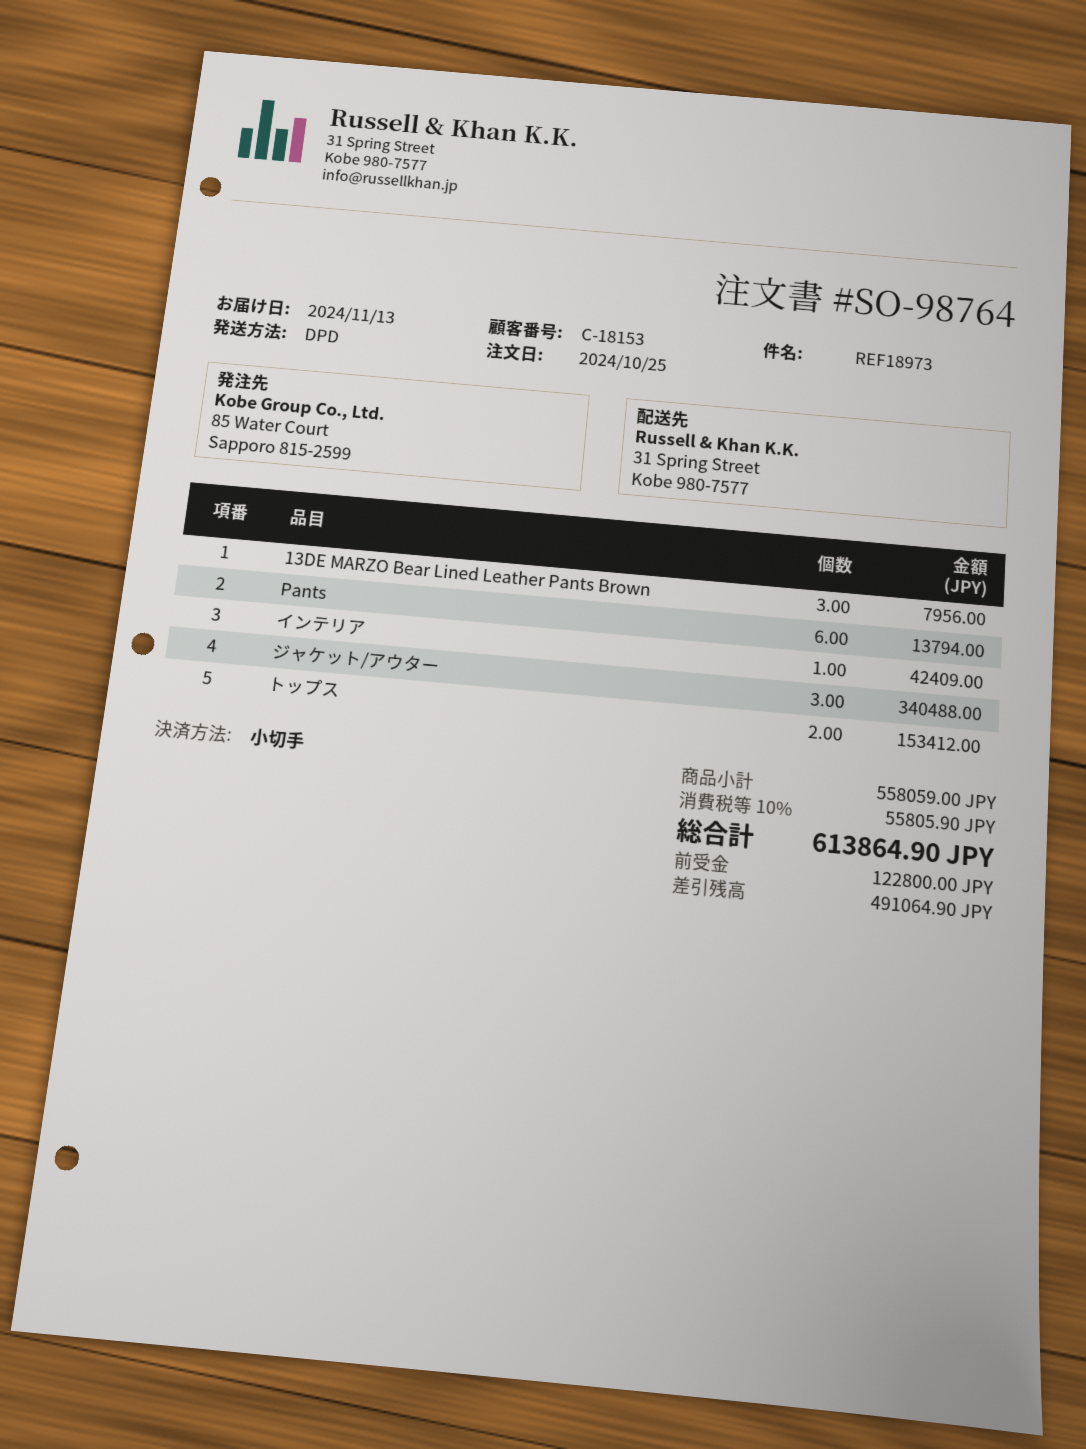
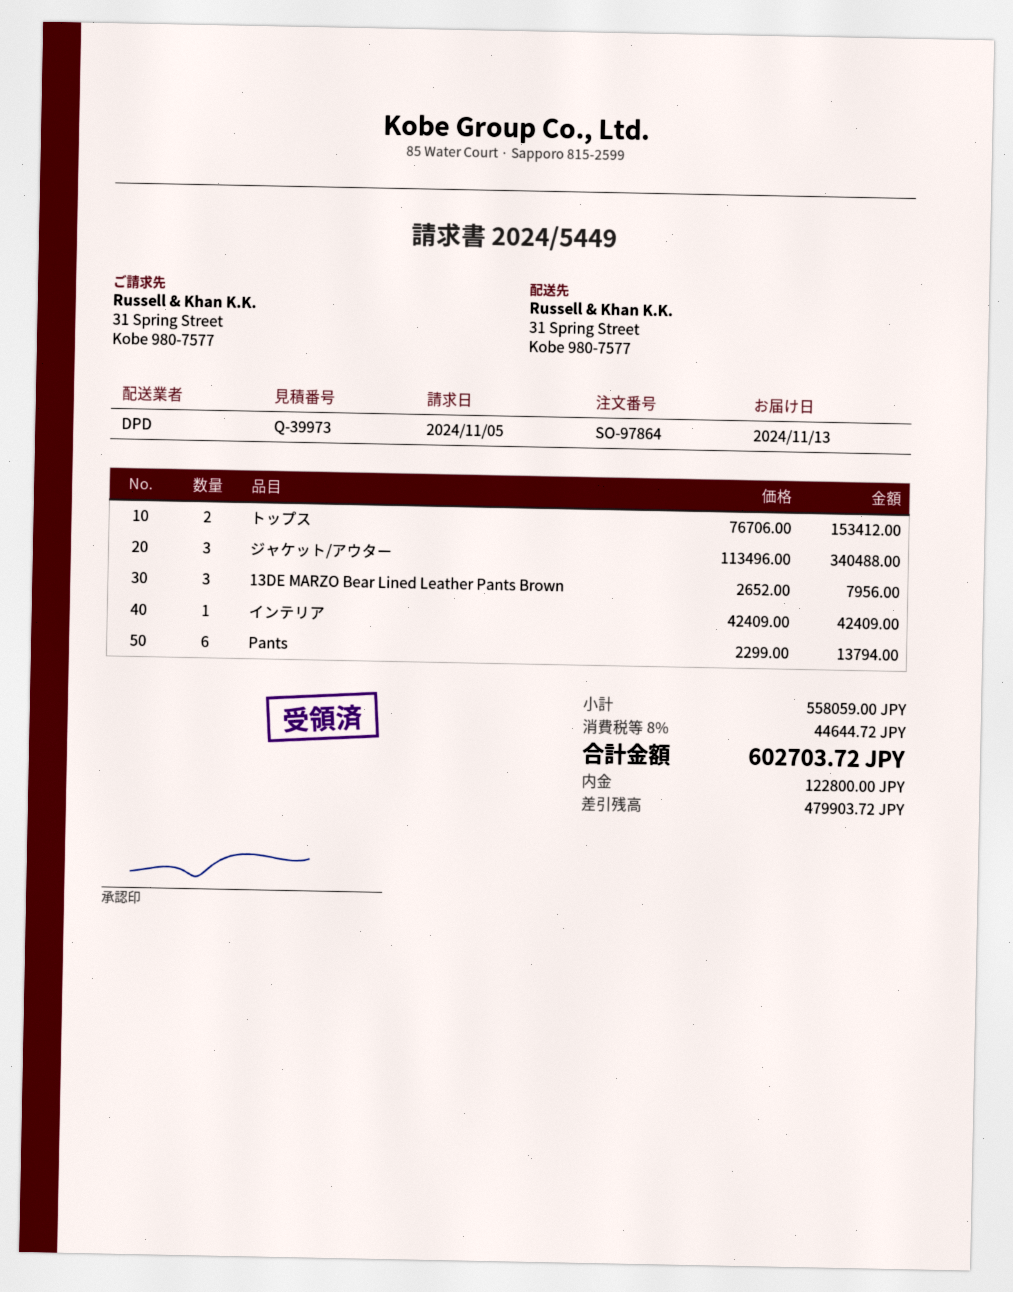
order number: SO-98764 -> SO-97864
tax: 10% = 55805.90 -> 8% = 44644.72
total: 613864.90 -> 602703.72
balance: 491064.90 -> 479903.72

